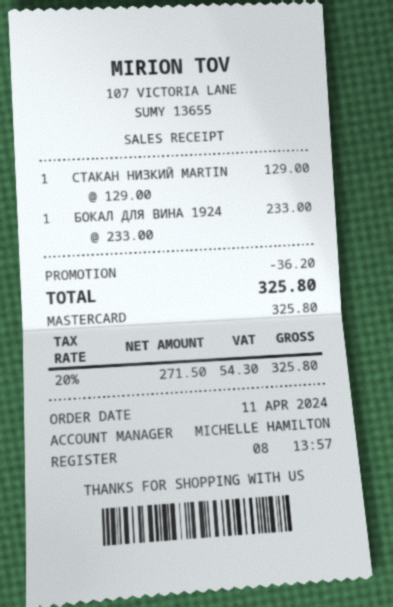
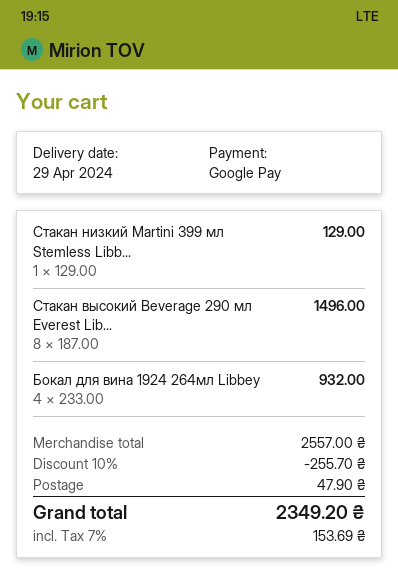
payment method: Mastercard -> Google Pay
БОКАЛ ДЛЯ ВИНА 1924: 1 x 233.00 = 233.00 -> 4 x 233.00 = 932.00
Стакан высокий Beverage 290 мл Everest Lib...: none -> 8 x 187.00 = 1496.00
discount: 36.20 -> 255.70
shipping: none -> 47.90
tax: 20% = 54.30 -> 7% = 153.69
total: 325.80 -> 2349.20

